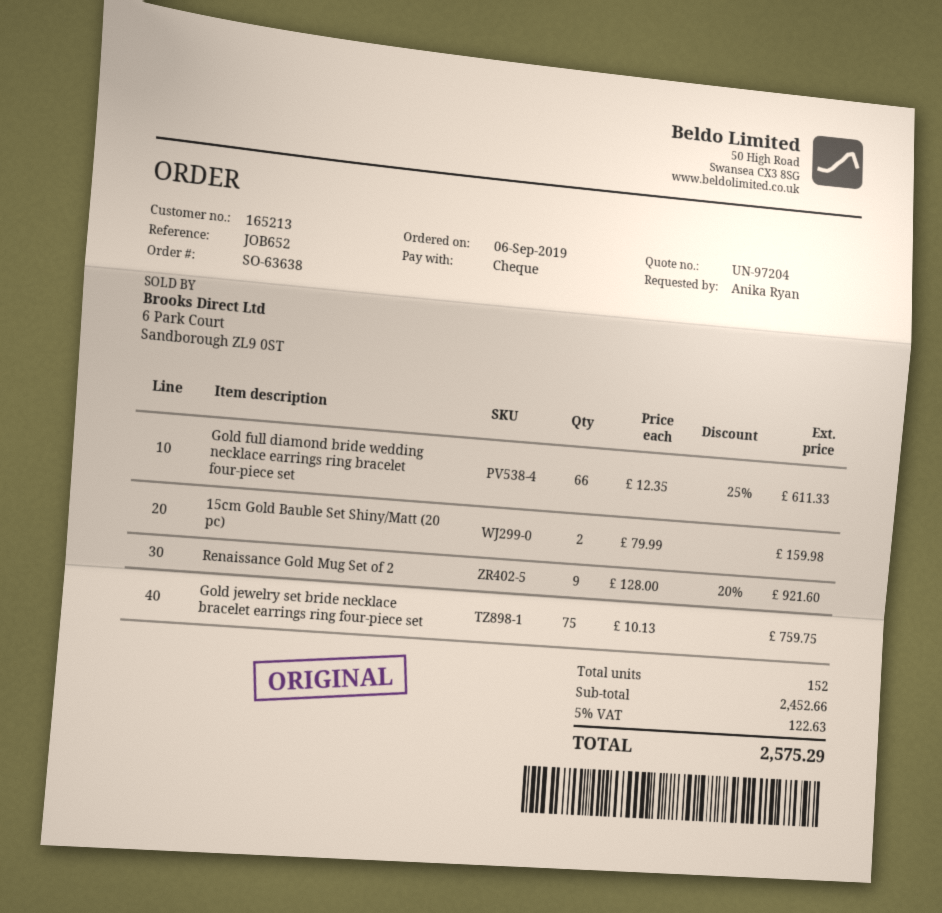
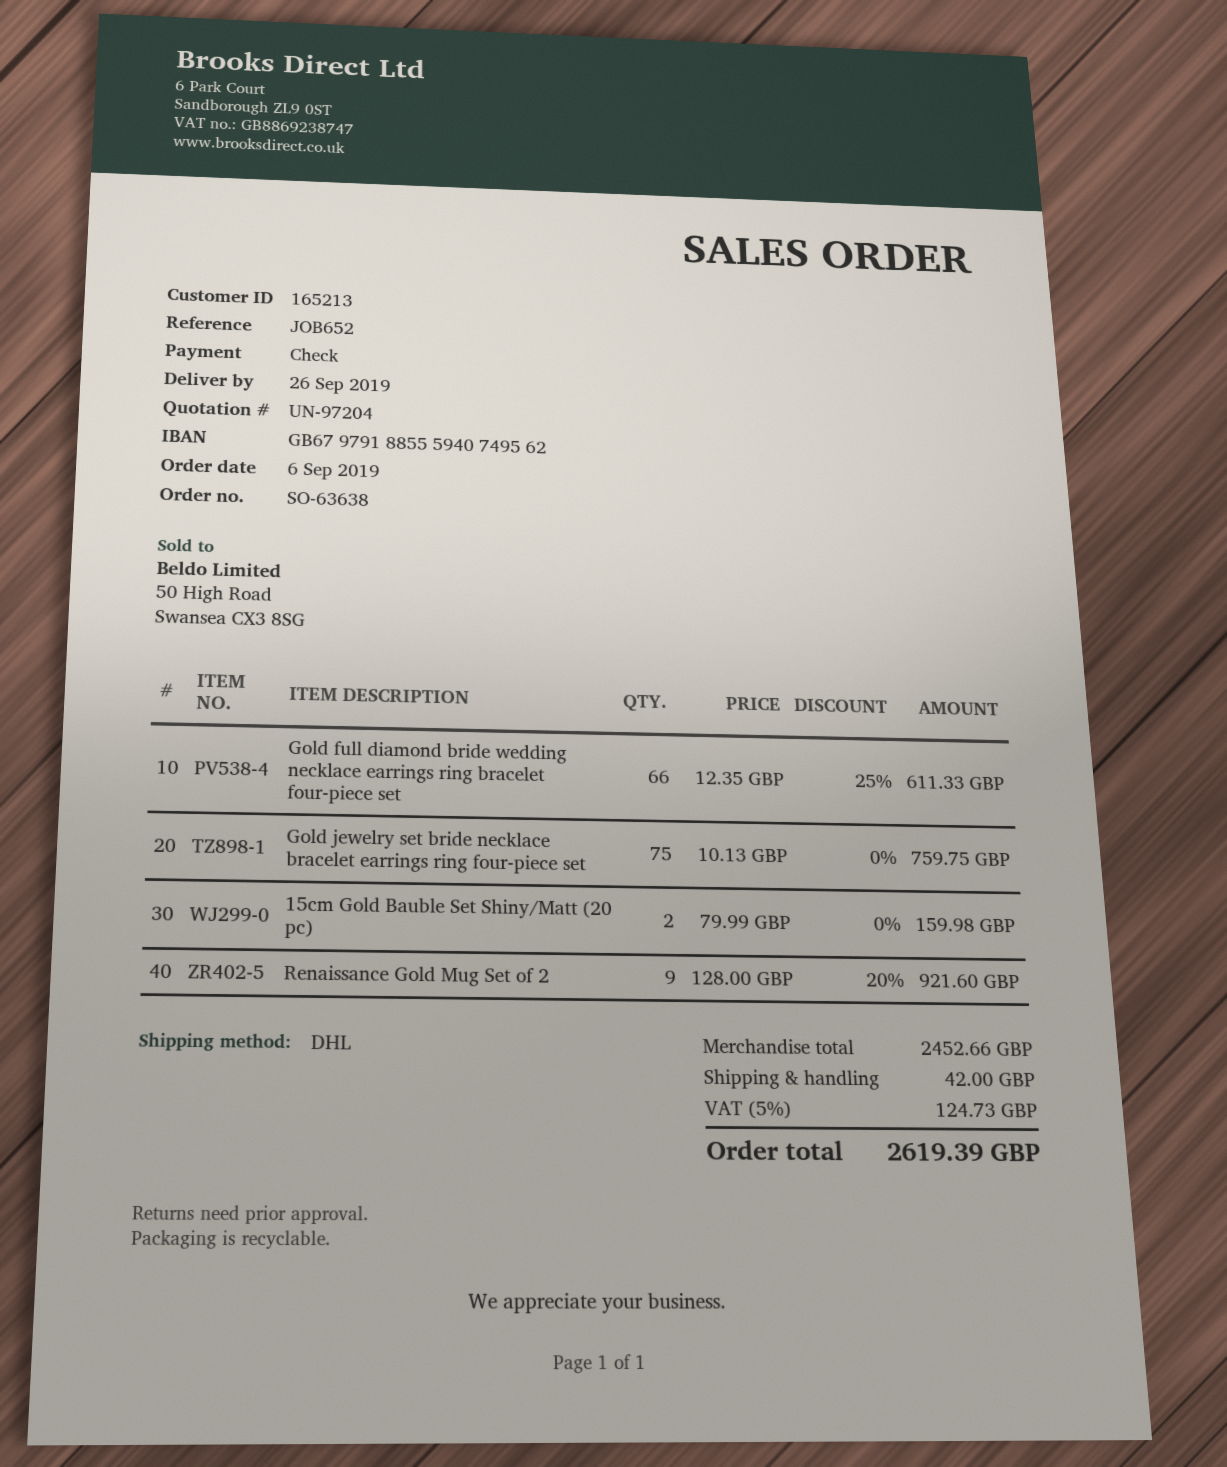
shipping: none -> 42.00
tax: 5% = 122.63 -> 5% = 124.73
total: 2575.29 -> 2619.39

